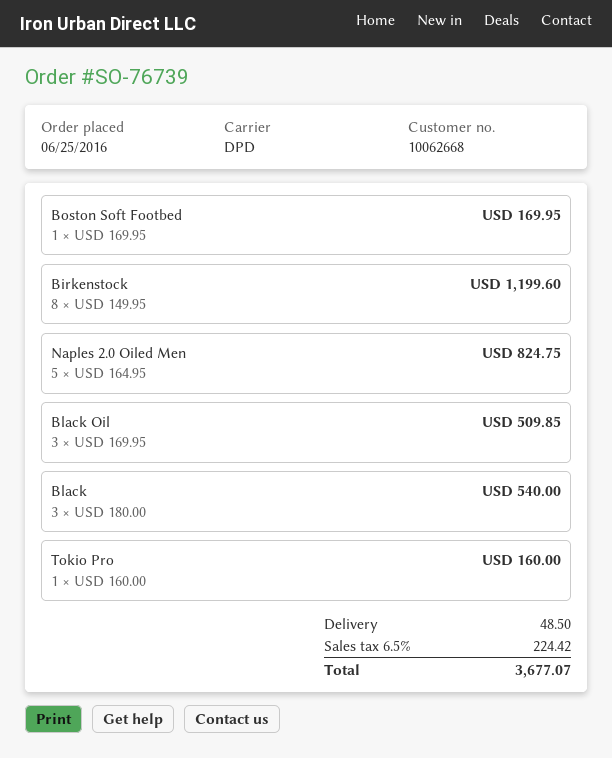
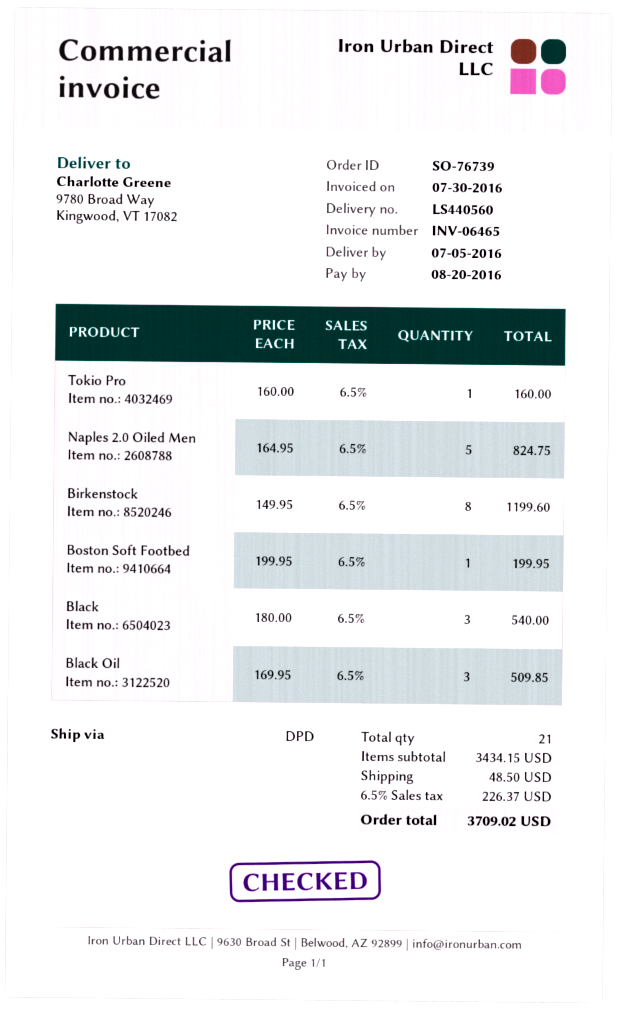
Boston Soft Footbed: 1 x 169.95 = 169.95 -> 1 x 199.95 = 199.95
tax: 6.5% = 224.42 -> 6.5% = 226.37
total: 3677.07 -> 3709.02

